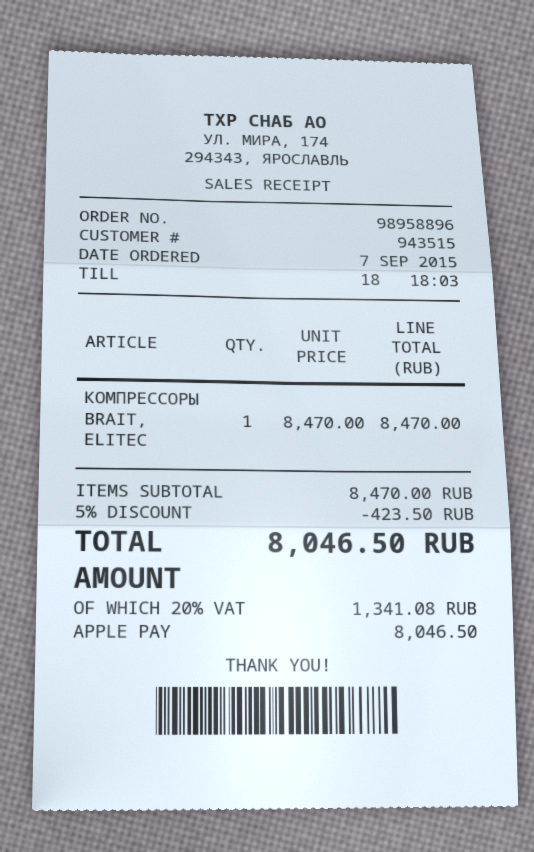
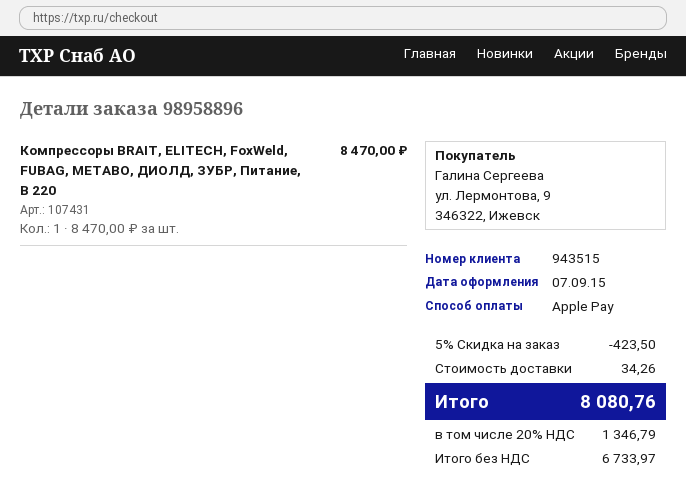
shipping: none -> 34.26
tax: 20% = 1341.08 -> 20% = 1346.79
total: 8046.50 -> 8080.76

